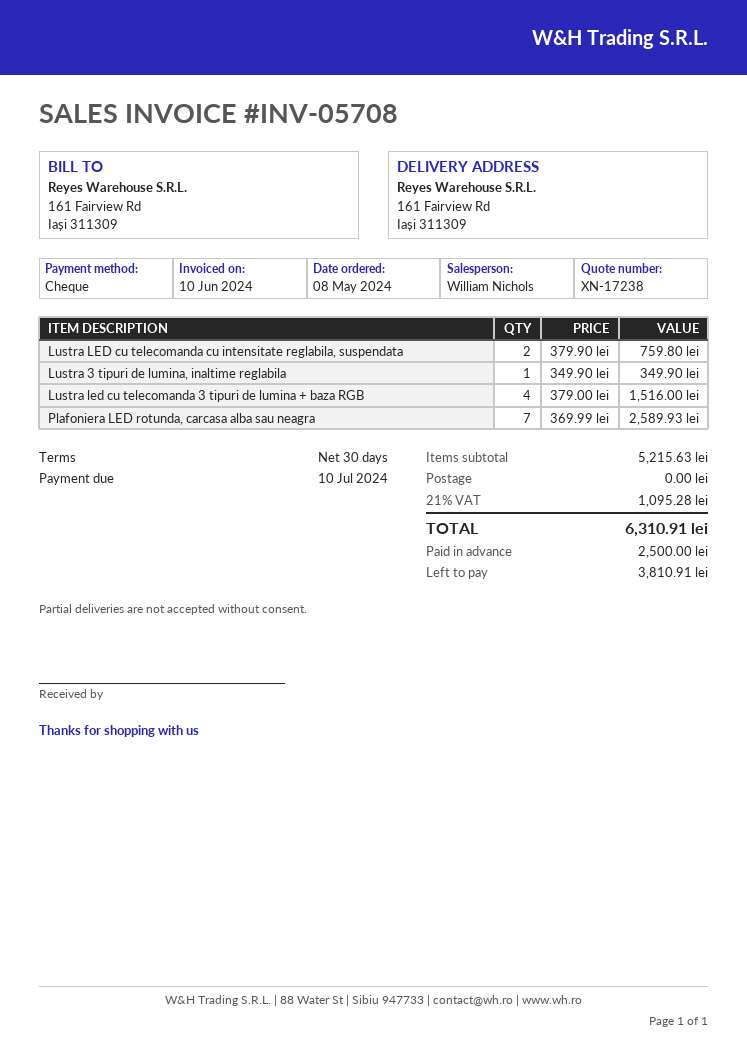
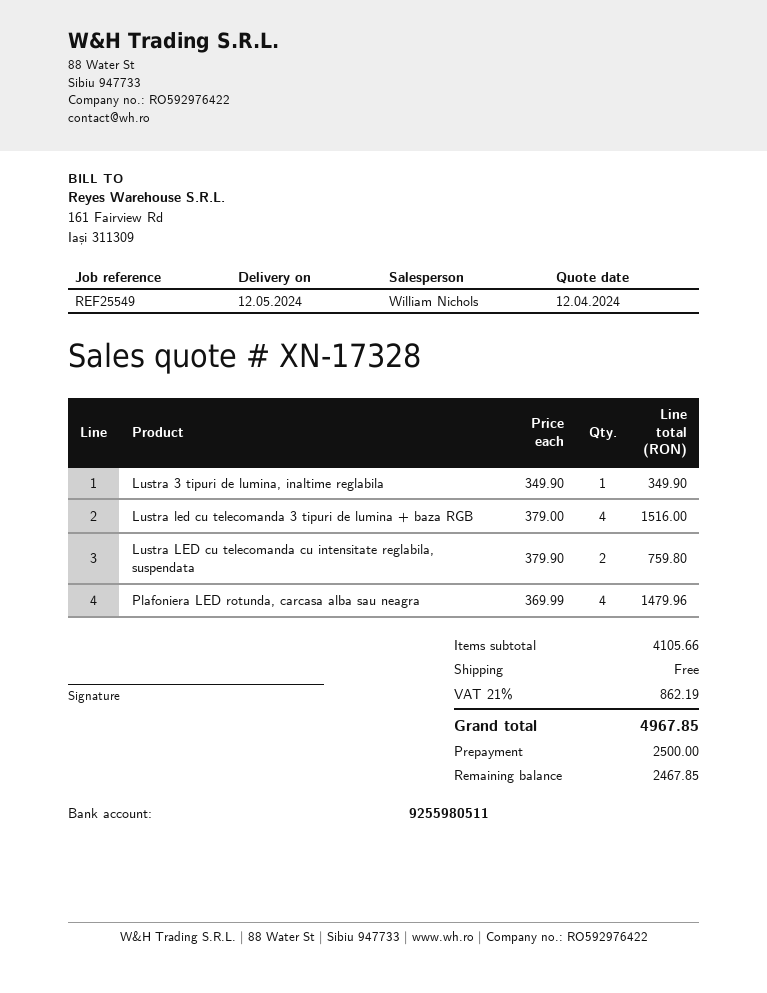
quote number: XN-17238 -> XN-17328
Plafoniera LED rotunda, carcasa alba sau neagra: 7 x 369.99 = 2589.93 -> 4 x 369.99 = 1479.96
subtotal: 5215.63 -> 4105.66
tax: 21% = 1095.28 -> 21% = 862.19
total: 6310.91 -> 4967.85
balance: 3810.91 -> 2467.85

